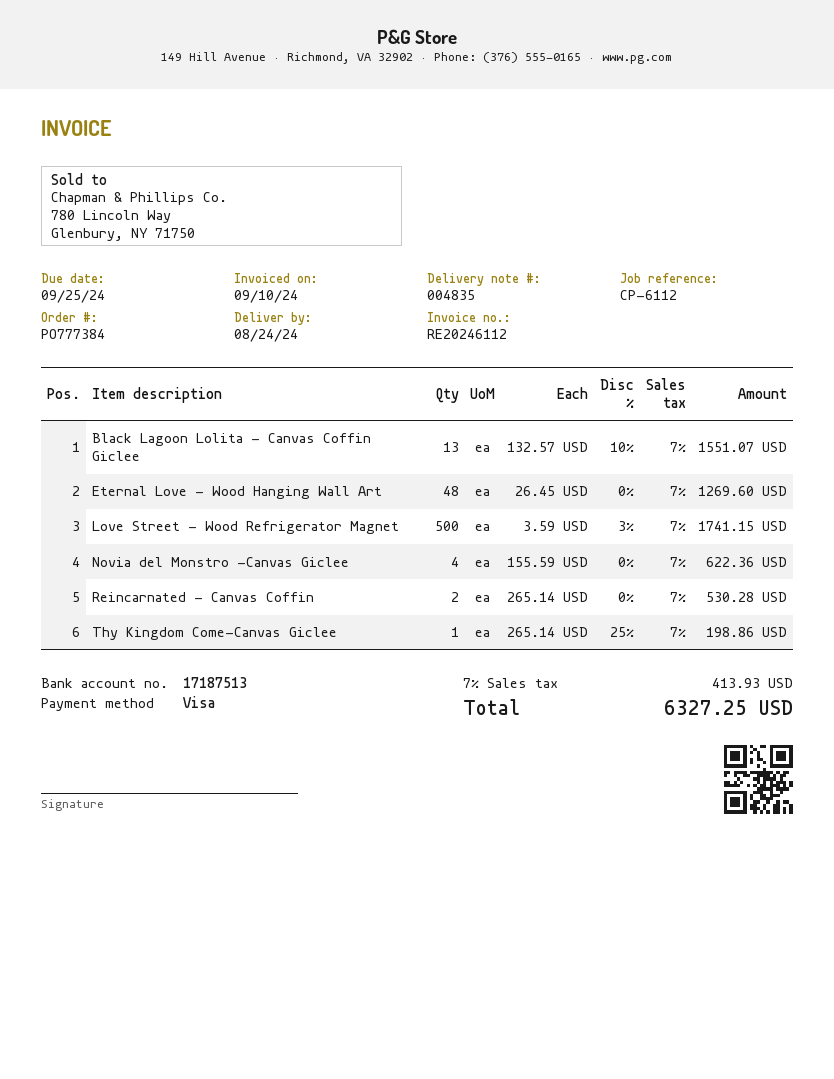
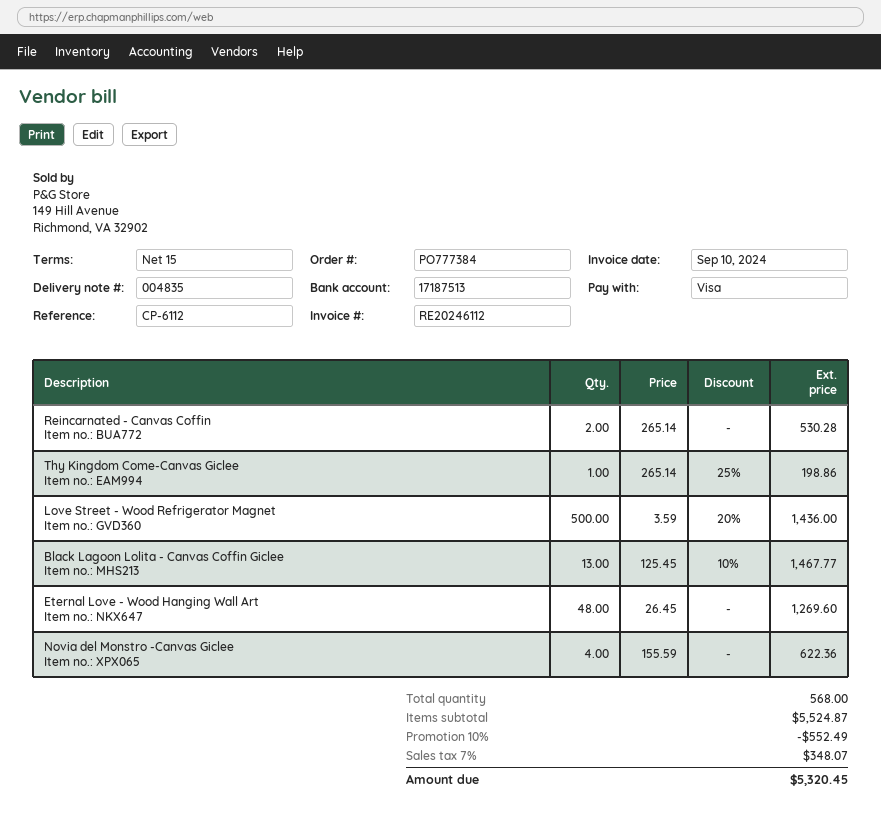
Black Lagoon Lolita - Canvas Coffin Giclee: 13 x 132.57 - 10% = 1551.07 -> 13 x 125.45 - 10% = 1467.77
Love Street - Wood Refrigerator Magnet: 500 x 3.59 - 3% = 1741.15 -> 500 x 3.59 - 20% = 1436.00
discount: none -> 10% = 552.49
tax: 7% = 413.93 -> 7% = 348.07
total: 6327.25 -> 5320.45

